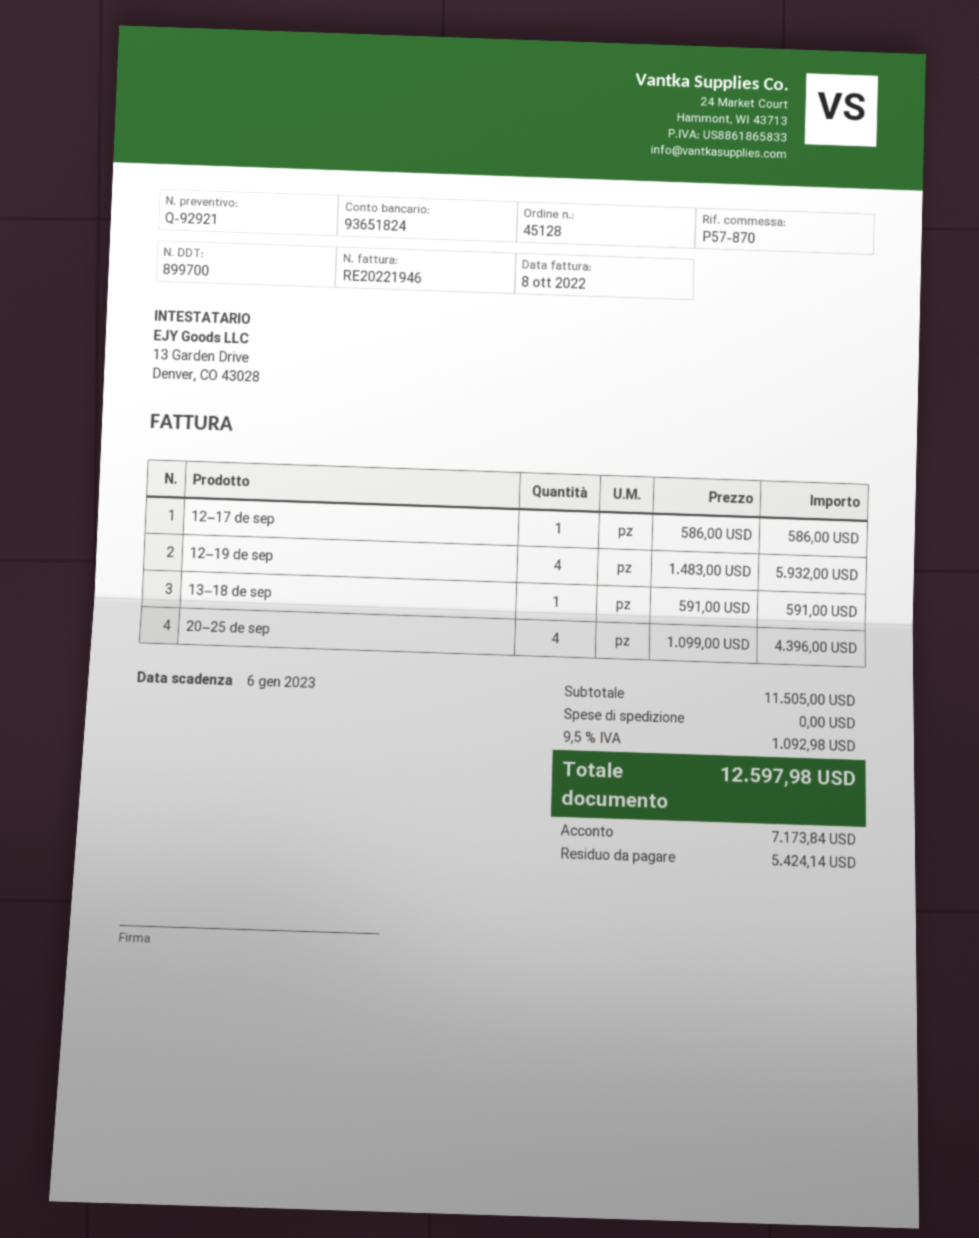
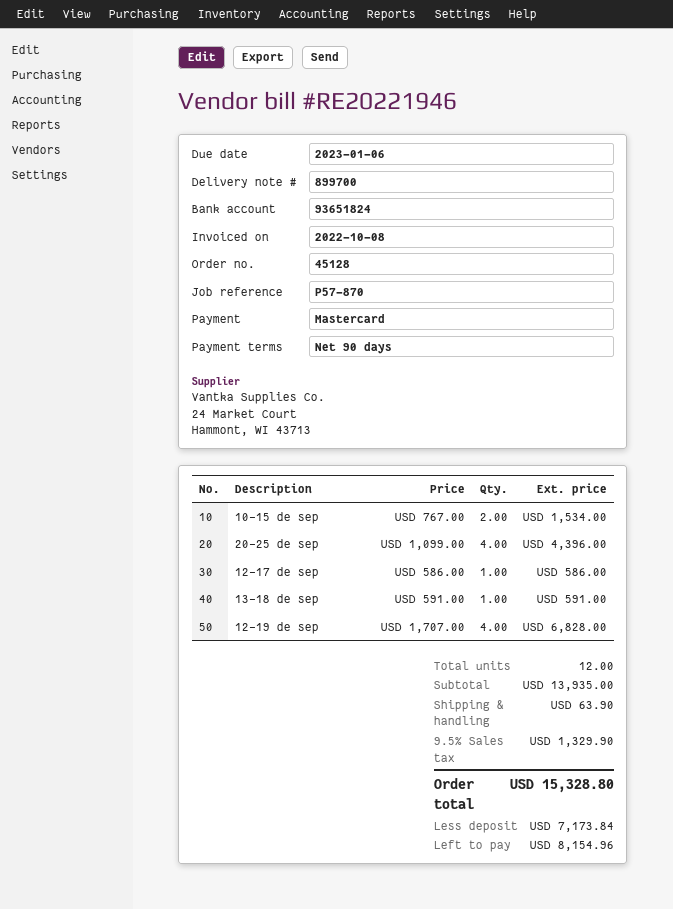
12–19 de sep: 4 x 1483.00 = 5932.00 -> 4 x 1707.00 = 6828.00
10–15 de sep: none -> 2 x 767.00 = 1534.00
subtotal: 11505.00 -> 13935.00
shipping: 0.00 -> 63.90
tax: 9.5% = 1092.98 -> 9.5% = 1329.90
total: 12597.98 -> 15328.80
balance: 5424.14 -> 8154.96

